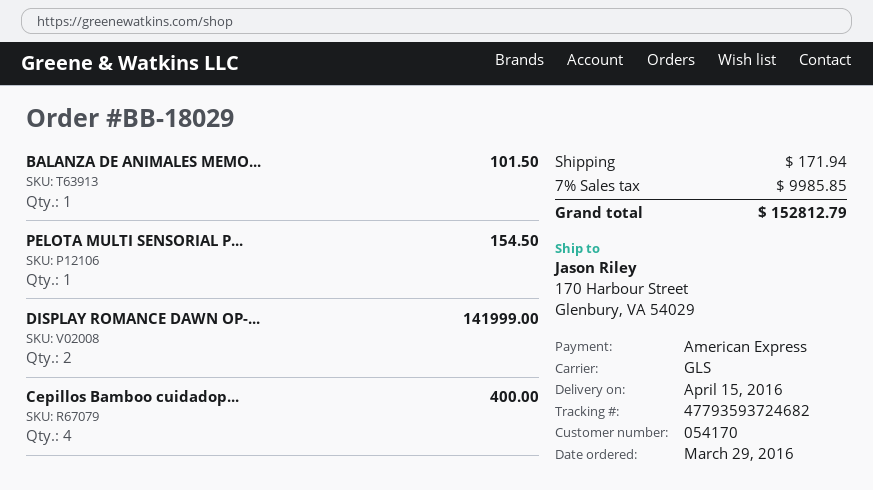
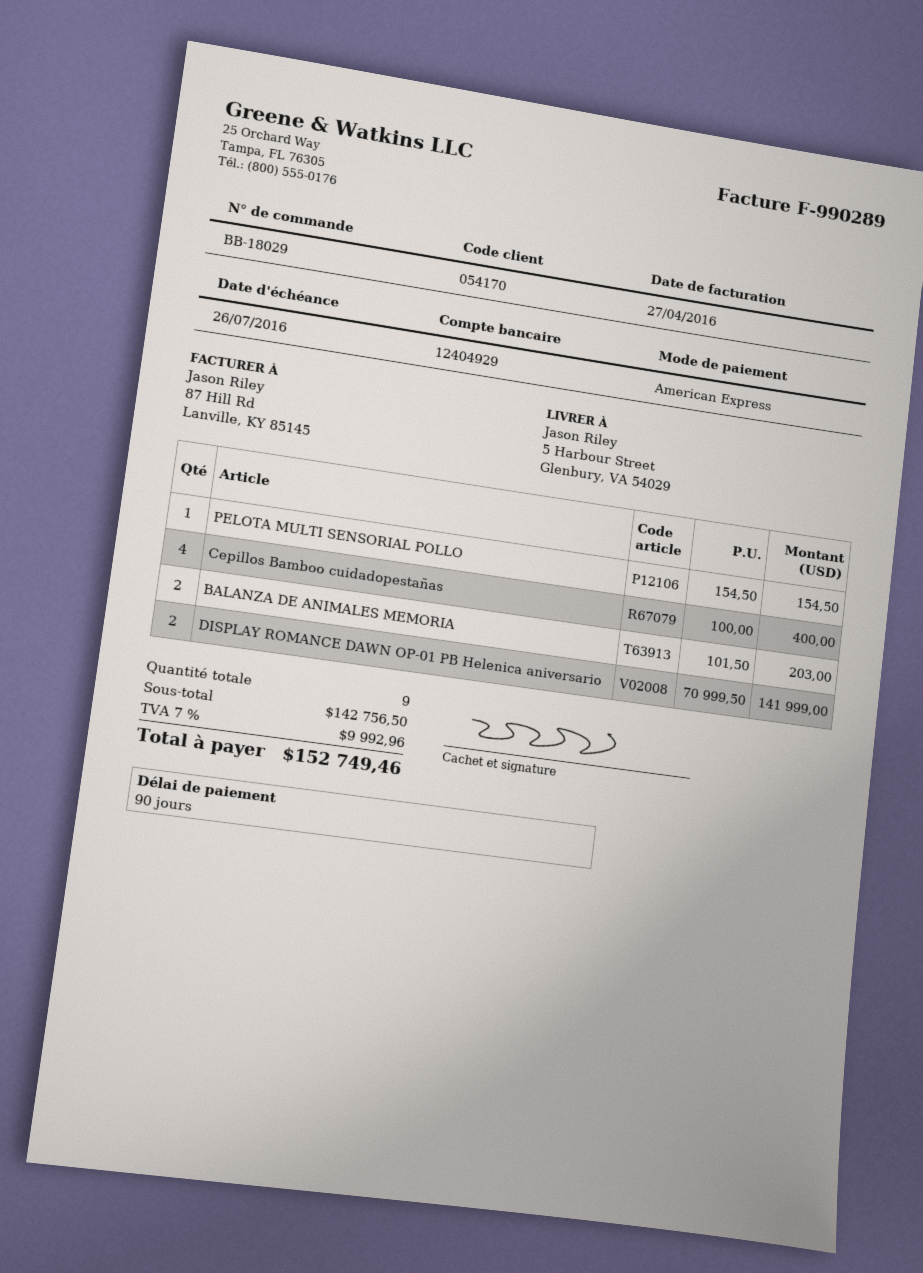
ship to: 170 Harbour Street, Glenbury, VA 54029 -> 5 Harbour Street, Glenbury, VA 54029
BALANZA DE ANIMALES MEMO...: 1 for 101.50 -> 2 for 203.00
shipping: 171.94 -> none
tax: 7% = 9985.85 -> 7% = 9992.96
total: 152812.79 -> 152749.46

